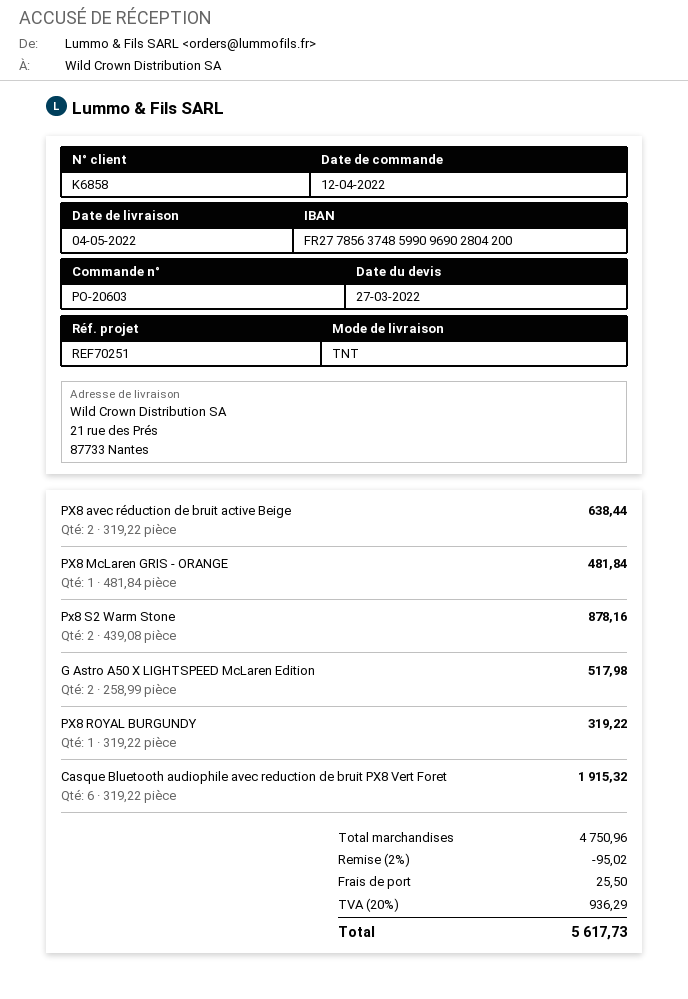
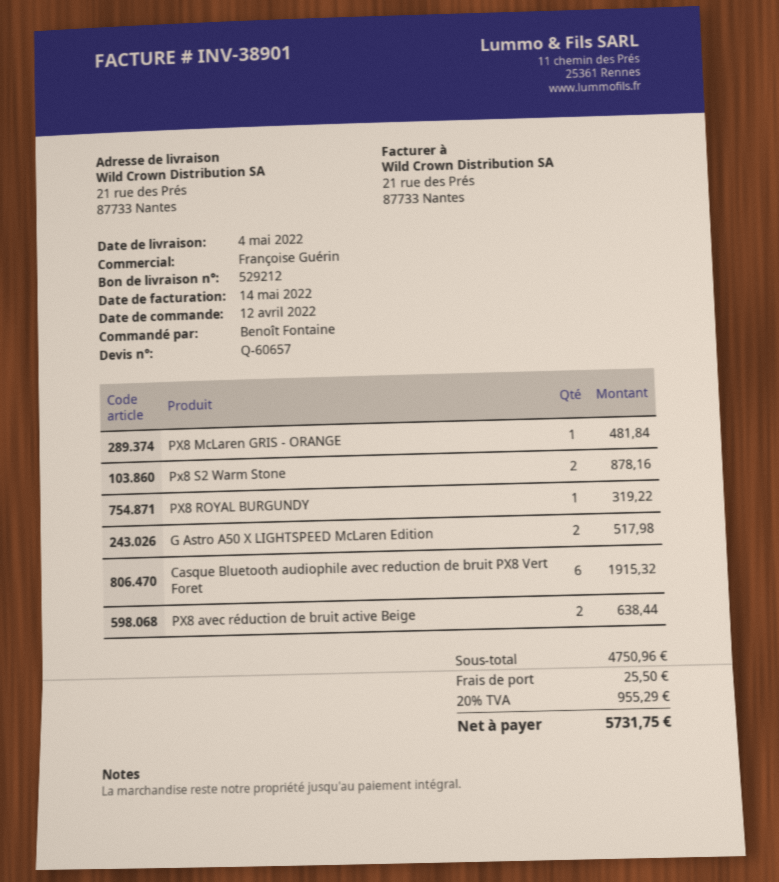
discount: 2% = 95.02 -> none
tax: 20% = 936.29 -> 20% = 955.29
total: 5617.73 -> 5731.75

